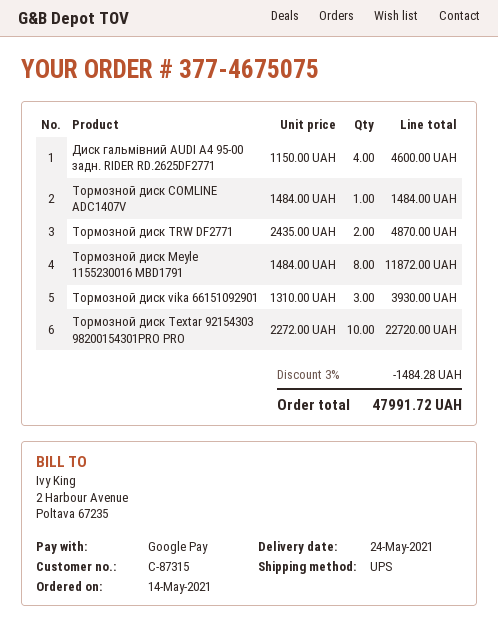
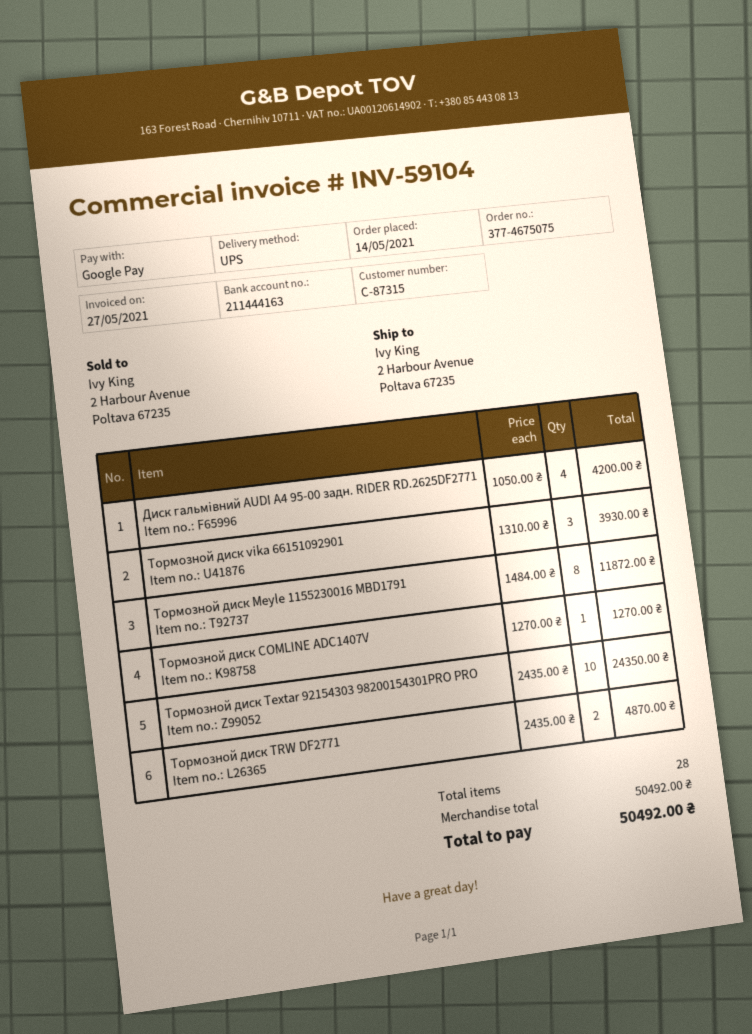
Диск гальмівний AUDI A4 95-00 задн. RIDER RD.2625DF2771: 4 x 1150.00 = 4600.00 -> 4 x 1050.00 = 4200.00
Тормозной диск COMLINE ADC1407V: 1 x 1484.00 = 1484.00 -> 1 x 1270.00 = 1270.00
Тормозной диск Textar 92154303 98200154301PRO PRO: 10 x 2272.00 = 22720.00 -> 10 x 2435.00 = 24350.00
discount: 3% = 1484.28 -> none
total: 47991.72 -> 50492.00

